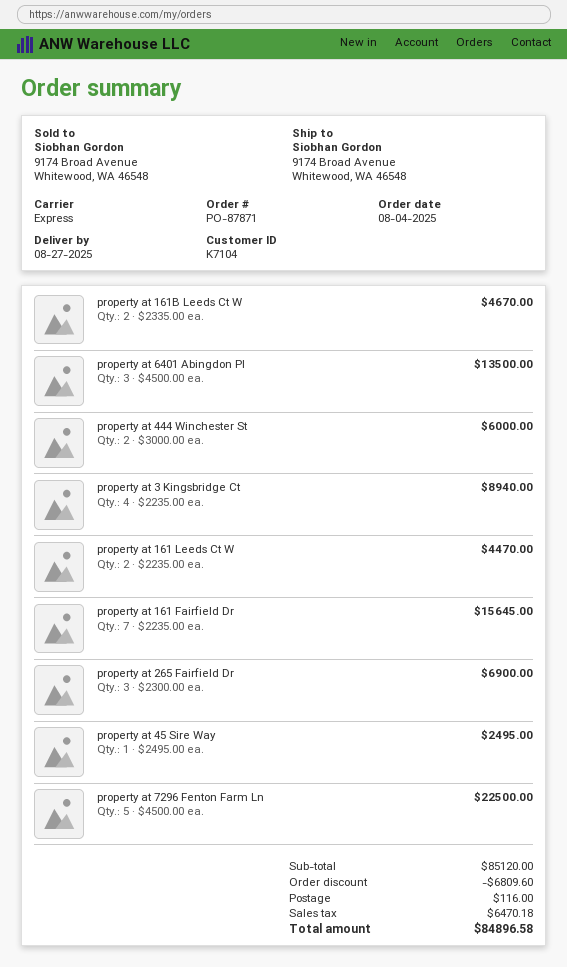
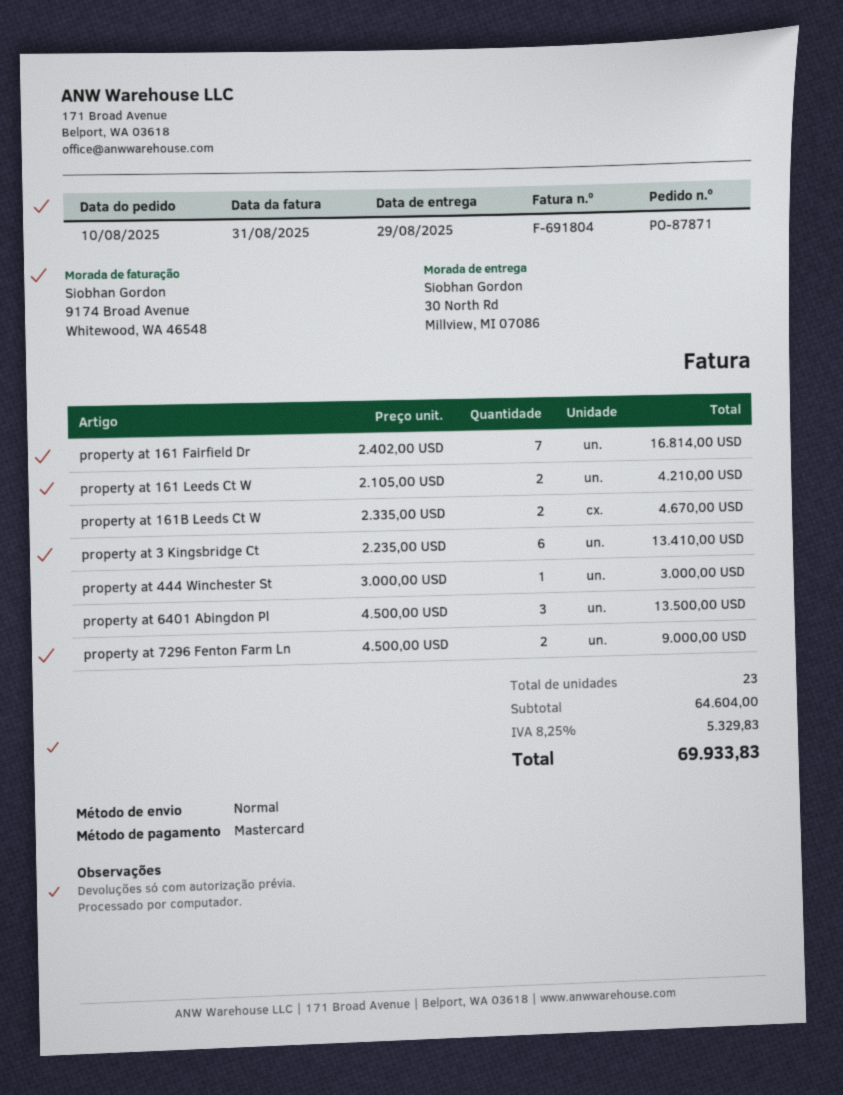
order date: 2025-08-04 -> 2025-08-10
delivery date: 2025-08-27 -> 2025-08-29
shipping method: express -> standard
ship to: 9174 Broad Avenue, Whitewood, WA 46548 -> 30 North Rd, Millview, MI 07086
property at 444 Winchester St: 2 x 3000.00 = 6000.00 -> 1 x 3000.00 = 3000.00
property at 3 Kingsbridge Ct: 4 x 2235.00 = 8940.00 -> 6 x 2235.00 = 13410.00
property at 161 Leeds Ct W: 2 x 2235.00 = 4470.00 -> 2 x 2105.00 = 4210.00
property at 161 Fairfield Dr: 7 x 2235.00 = 15645.00 -> 7 x 2402.00 = 16814.00
property at 265 Fairfield Dr: 3 x 2300.00 = 6900.00 -> none
property at 45 Sire Way: 1 x 2495.00 = 2495.00 -> none
property at 7296 Fenton Farm Ln: 5 x 4500.00 = 22500.00 -> 2 x 4500.00 = 9000.00
subtotal: 85120.00 -> 64604.00
discount: 6809.60 -> none
shipping: 116.00 -> none
tax: 6470.18 -> 5329.83
total: 84896.58 -> 69933.83

